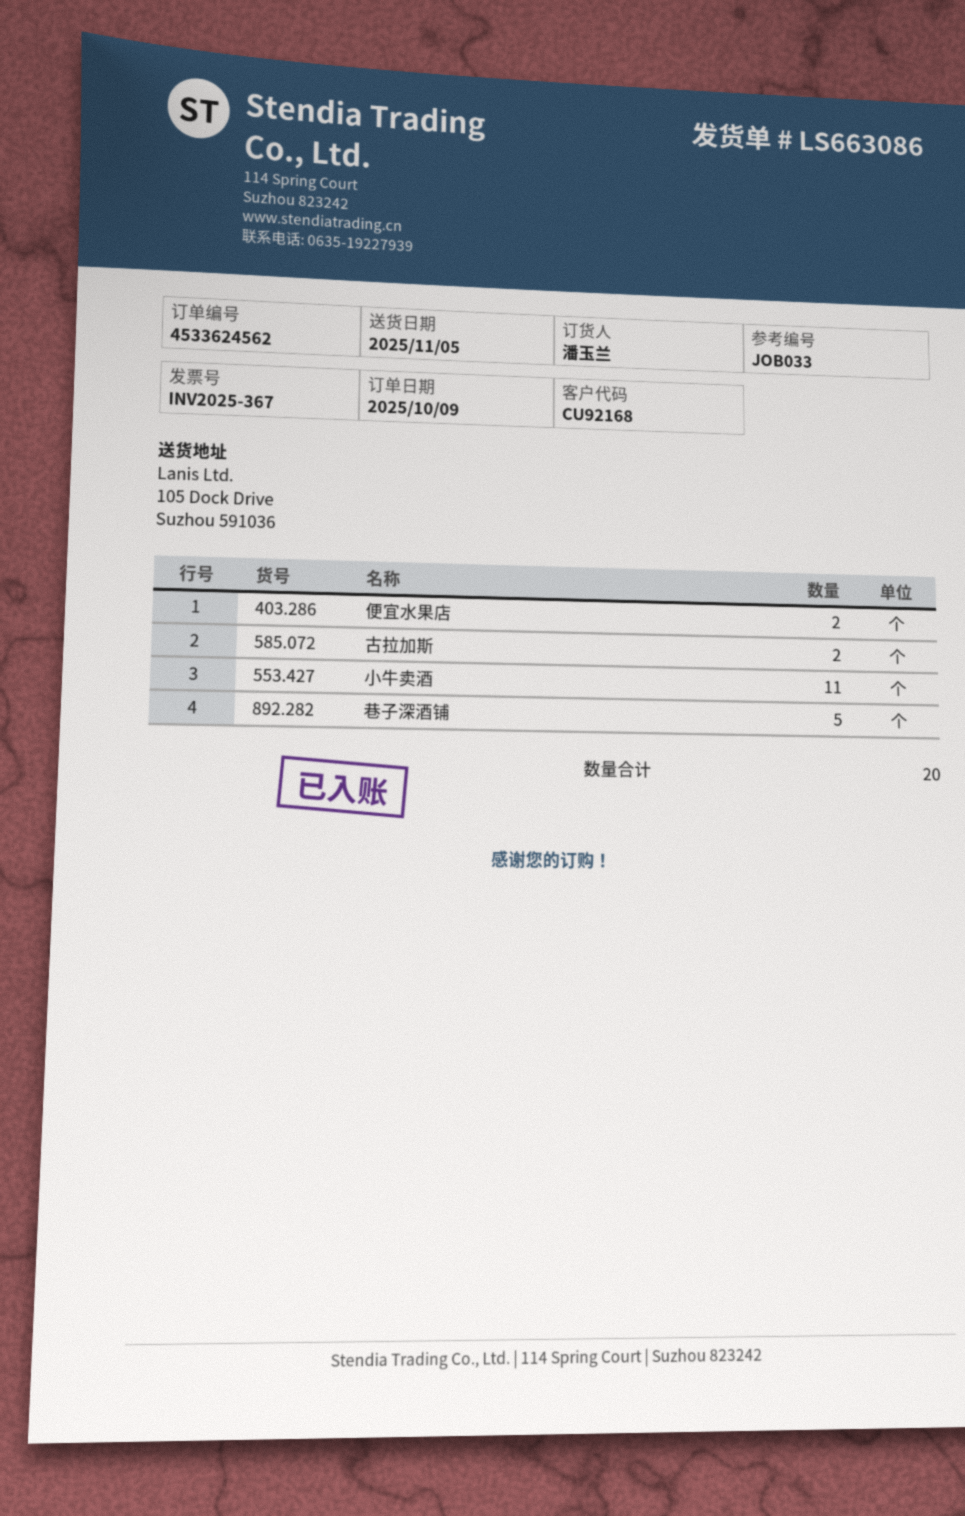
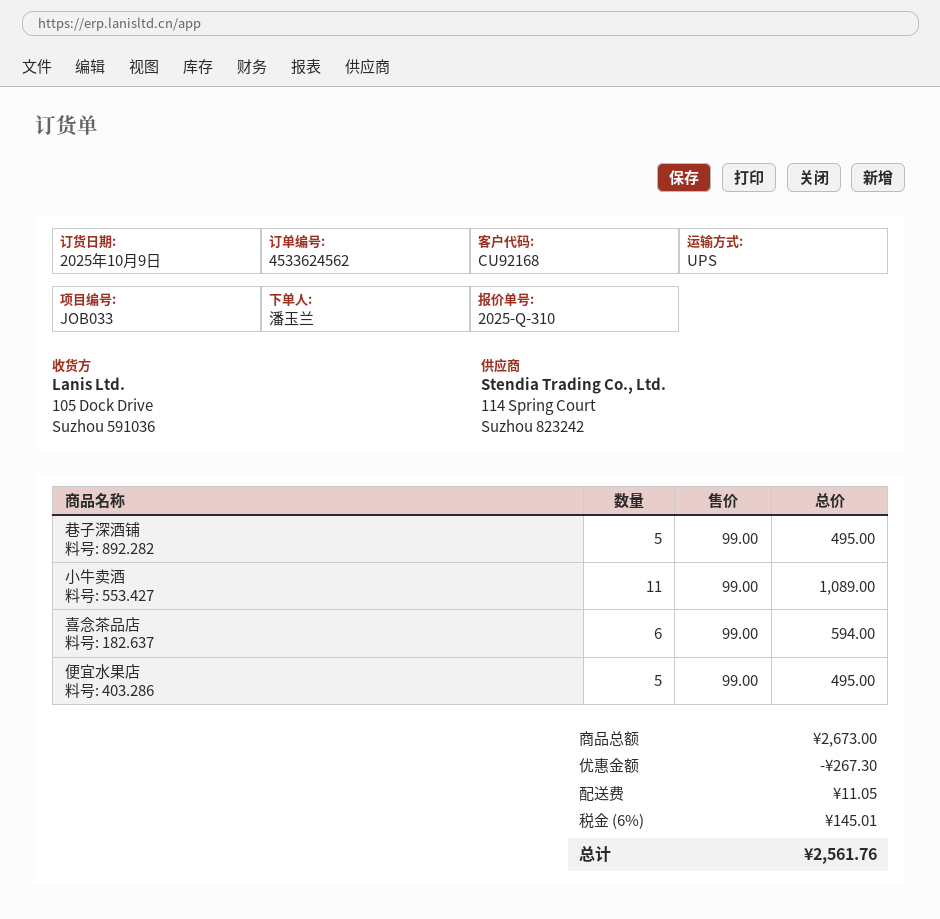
便宜水果店: 2 -> 5
古拉加斯: 2 -> none
喜念茶品店: none -> 6

